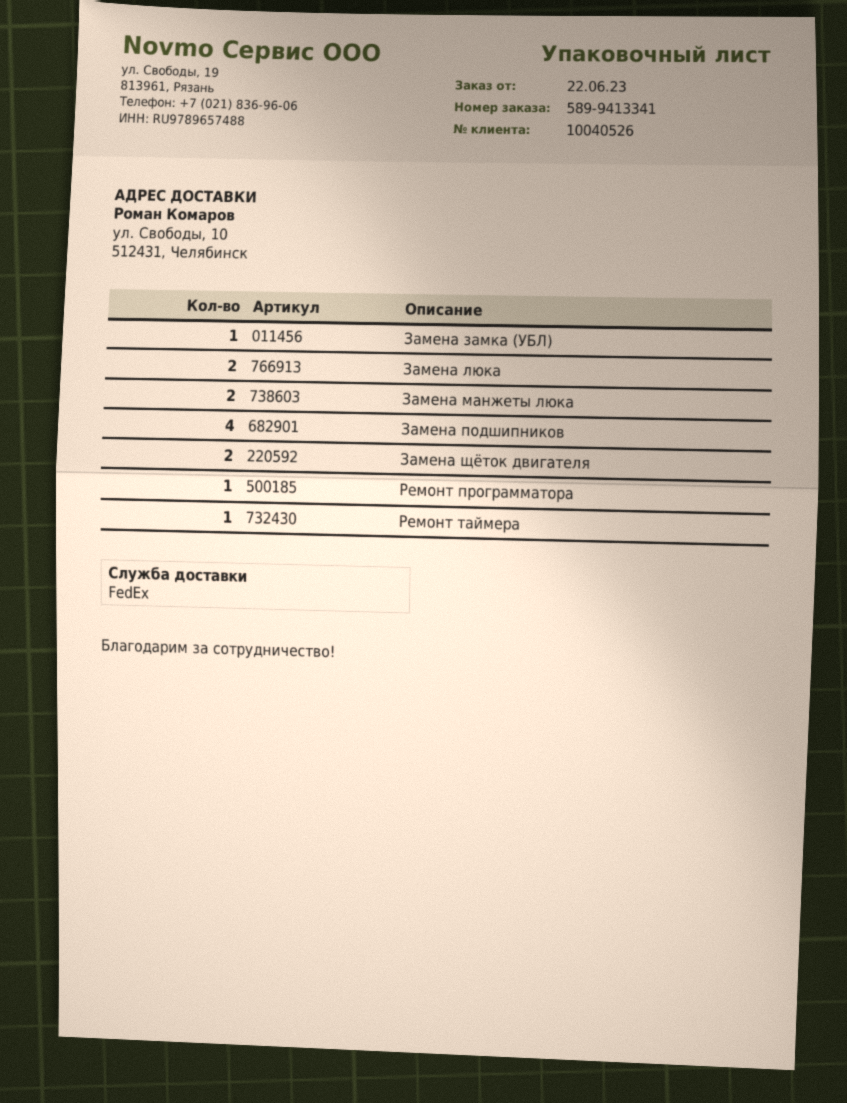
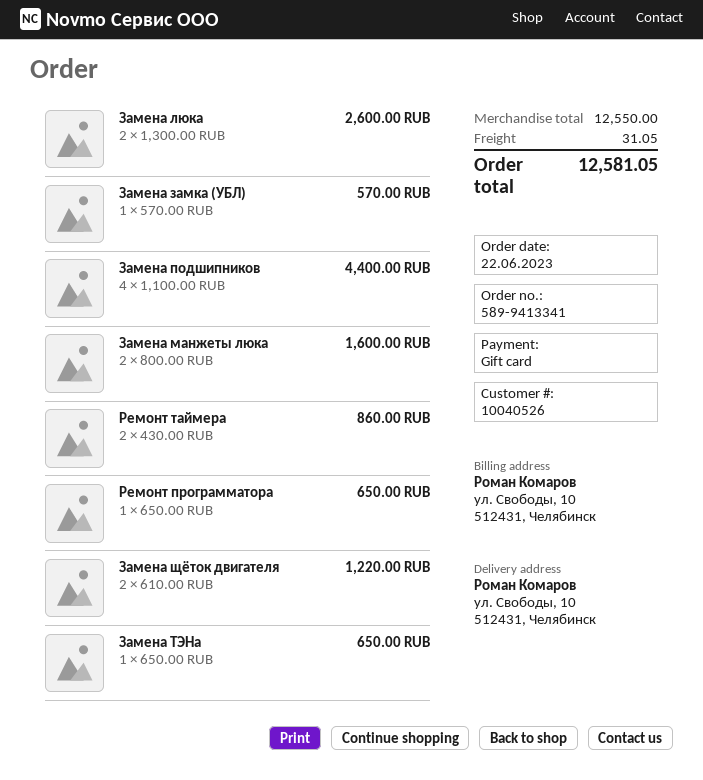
Ремонт таймера: 1 -> 2
Замена ТЭНа: none -> 1

